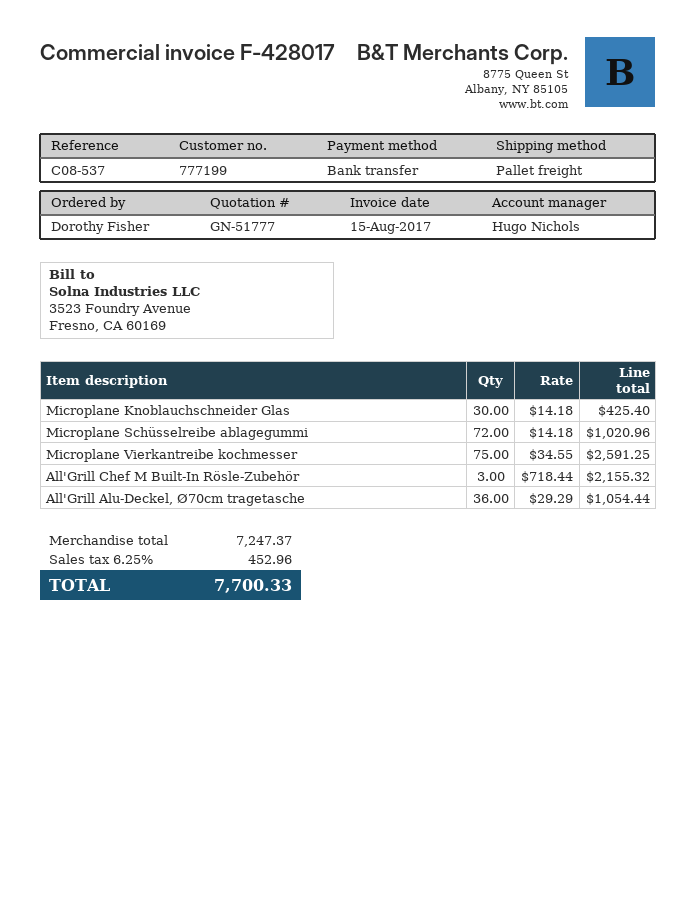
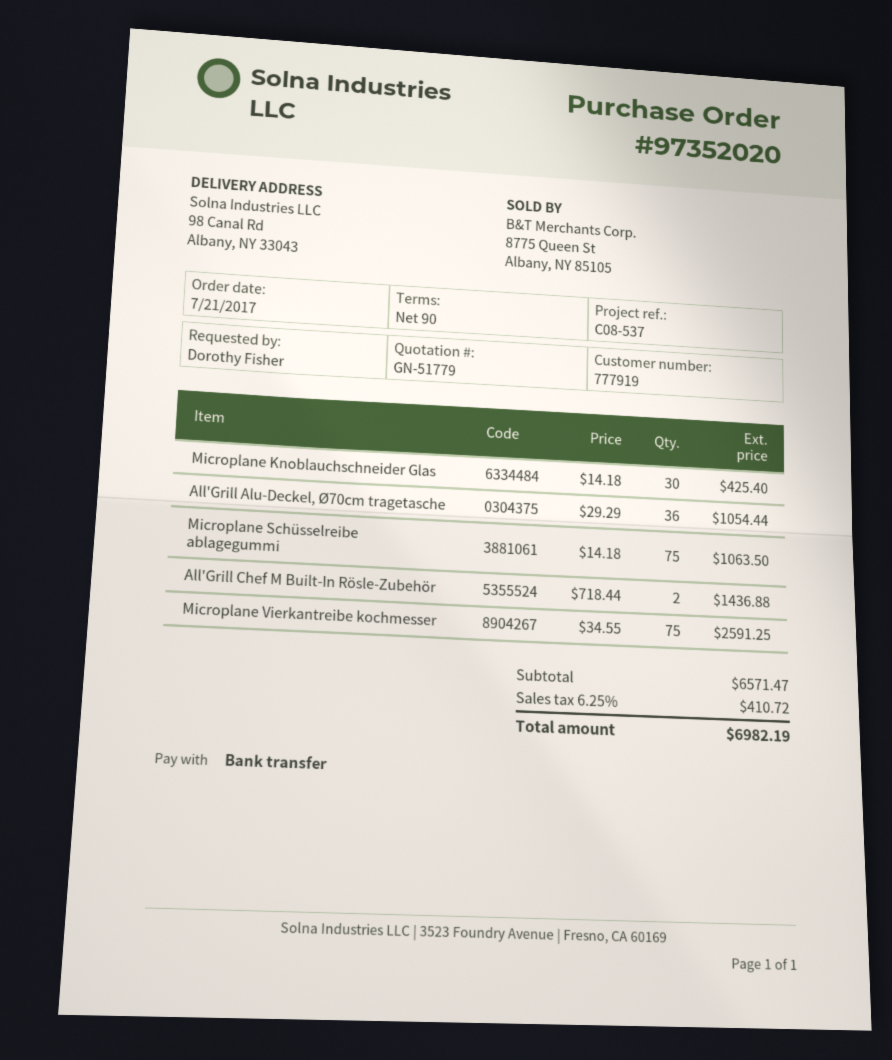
quote number: GN-51777 -> GN-51779
customer number: 777199 -> 777919
Microplane Schüsselreibe ablagegummi: 72 x 14.18 = 1020.96 -> 75 x 14.18 = 1063.50
All'Grill Chef M Built-In Rösle-Zubehör: 3 x 718.44 = 2155.32 -> 2 x 718.44 = 1436.88
subtotal: 7247.37 -> 6571.47
tax: 6.25% = 452.96 -> 6.25% = 410.72
total: 7700.33 -> 6982.19

